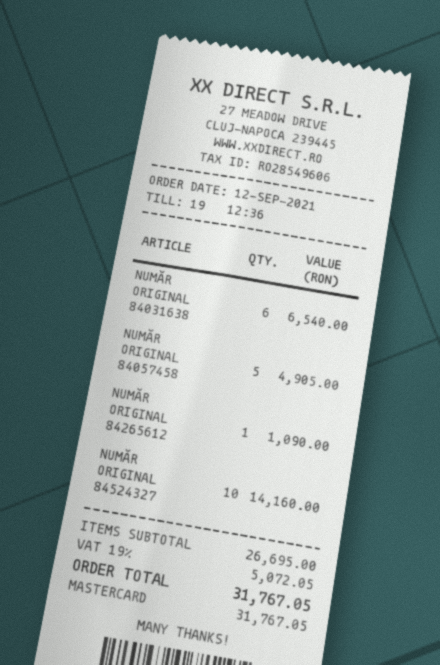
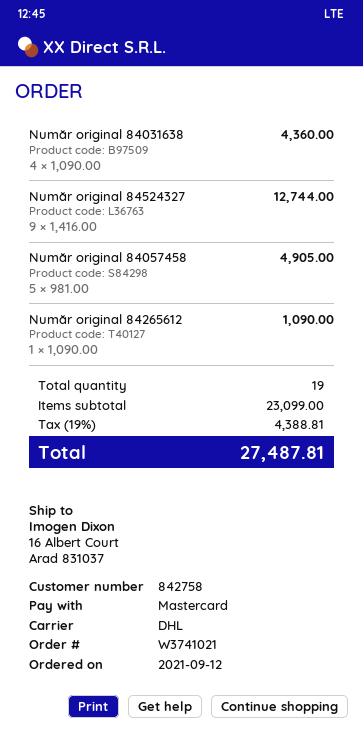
NUMĂR ORIGINAL 84031638: 6 for 6540.00 -> 4 for 4360.00
NUMĂR ORIGINAL 84524327: 10 for 14160.00 -> 9 for 12744.00
subtotal: 26695.00 -> 23099.00
tax: 19% = 5072.05 -> 19% = 4388.81
total: 31767.05 -> 27487.81

